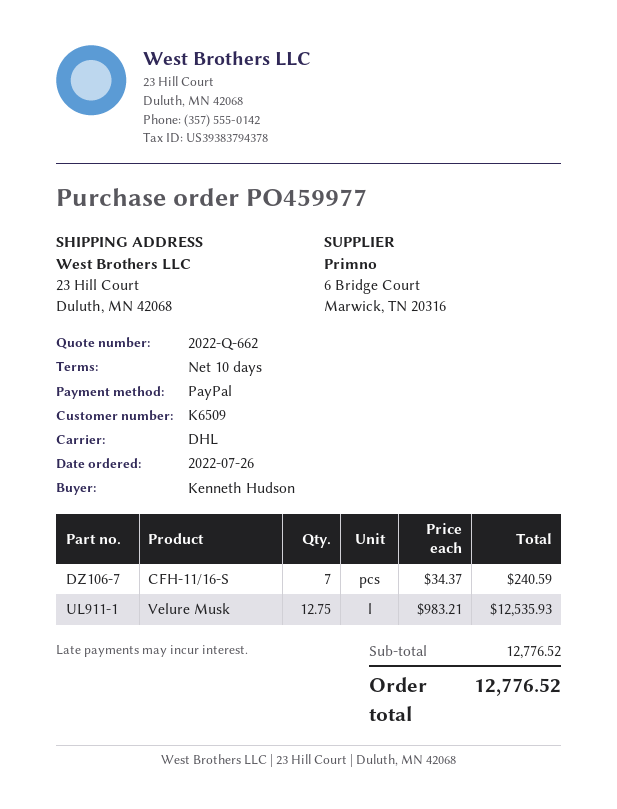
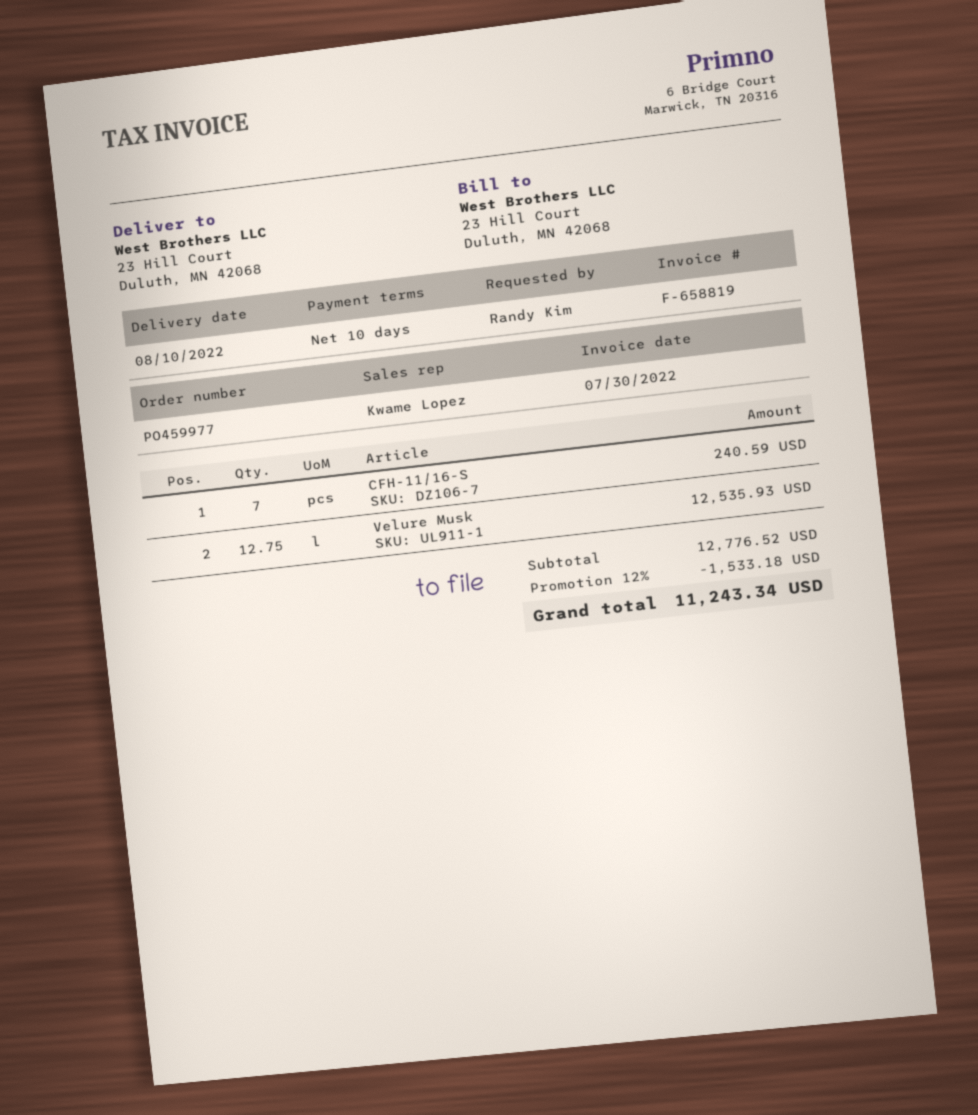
ordered by: Kenneth Hudson -> Randy Kim
discount: none -> 12% = 1533.18
total: 12776.52 -> 11243.34

